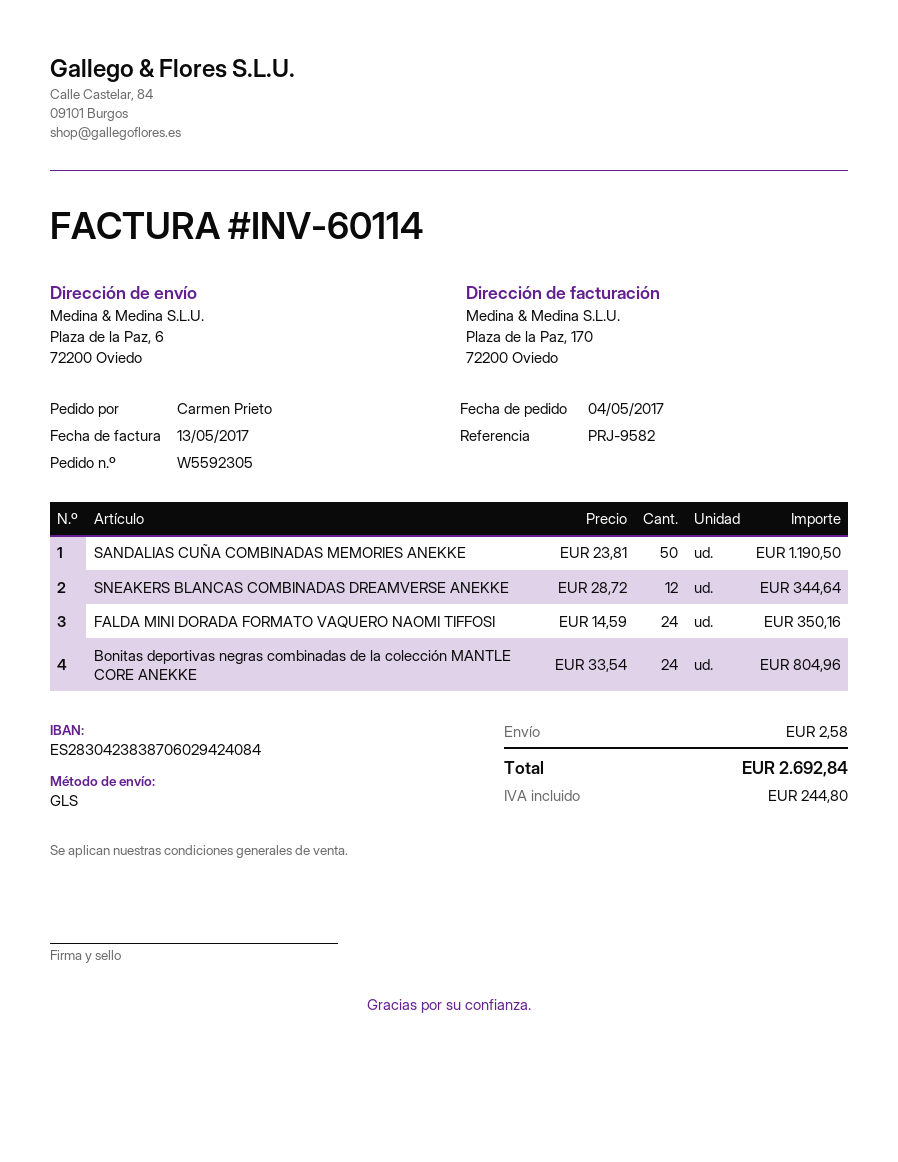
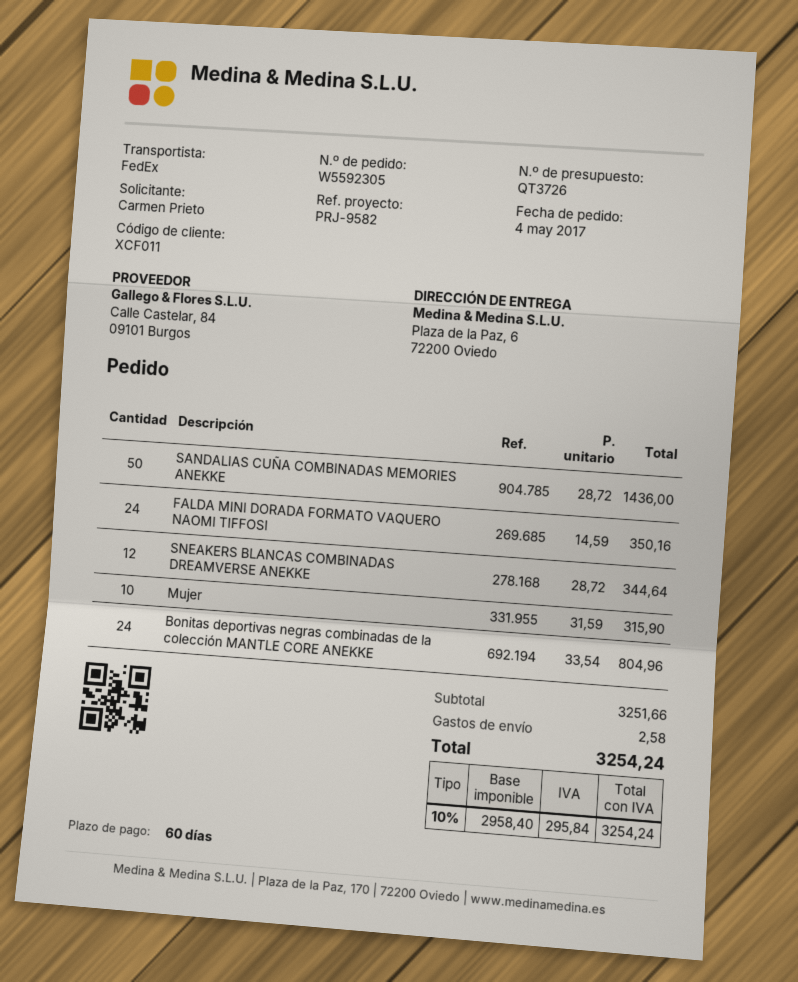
shipping method: GLS -> FedEx
SANDALIAS CUÑA COMBINADAS MEMORIES ANEKKE: 50 x 23.81 = 1190.50 -> 50 x 28.72 = 1436.00
Mujer: none -> 10 x 31.59 = 315.90
tax: 244.80 -> 295.84
total: 2692.84 -> 3254.24

